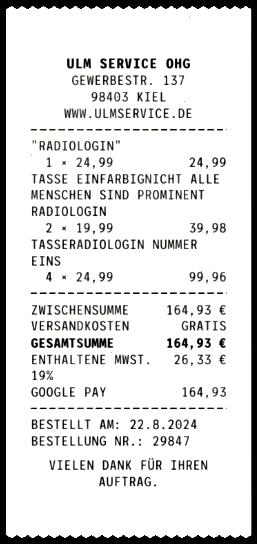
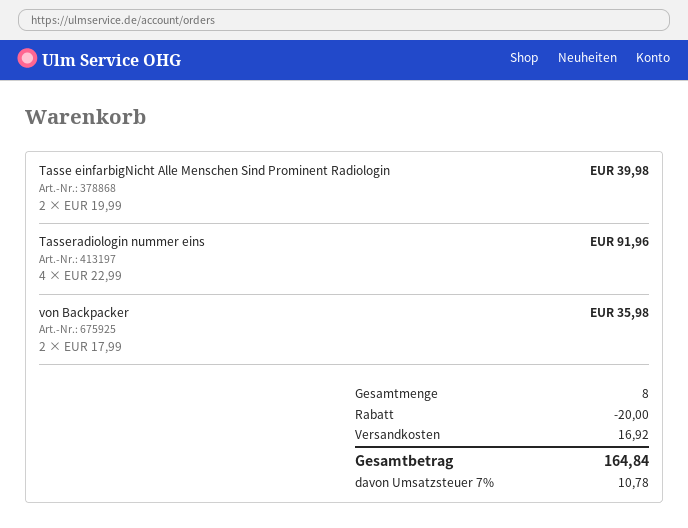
"RADIOLOGIN": 1 x 24.99 = 24.99 -> none
TASSERADIOLOGIN NUMMER EINS: 4 x 24.99 = 99.96 -> 4 x 22.99 = 91.96
von Backpacker: none -> 2 x 17.99 = 35.98
discount: none -> 20.00
shipping: 0.00 -> 16.92
tax: 19% = 26.33 -> 7% = 10.78
total: 164.93 -> 164.84

